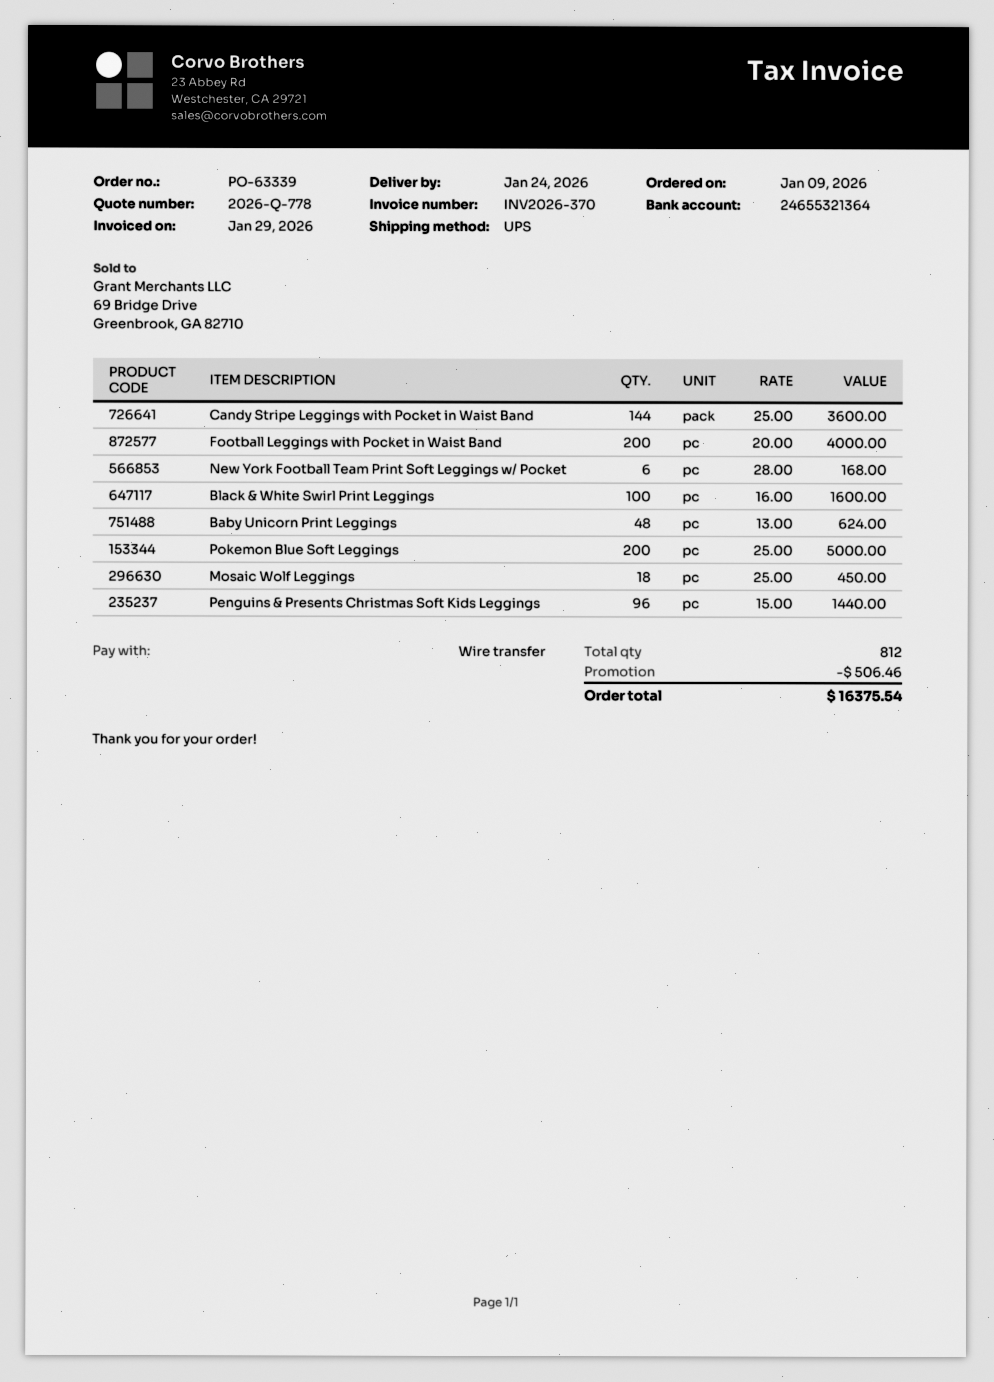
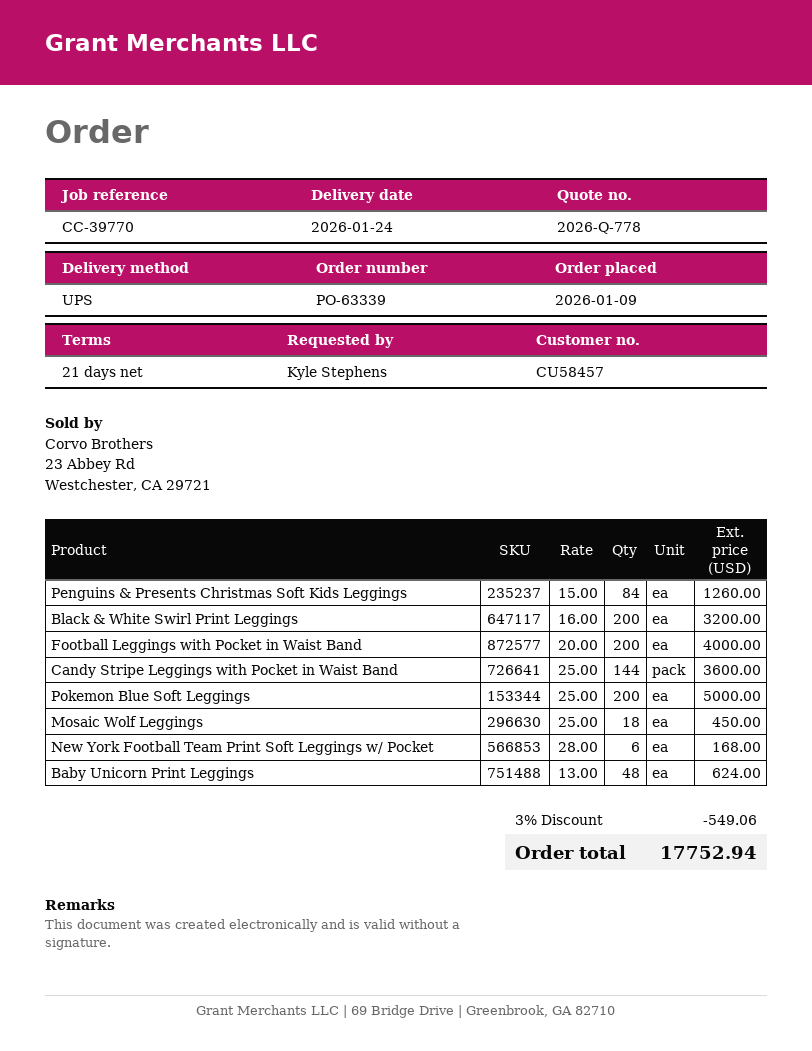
Black & White Swirl Print Leggings: 100 x 16.00 = 1600.00 -> 200 x 16.00 = 3200.00
Penguins & Presents Christmas Soft Kids Leggings: 96 x 15.00 = 1440.00 -> 84 x 15.00 = 1260.00
discount: 506.46 -> 549.06
total: 16375.54 -> 17752.94

